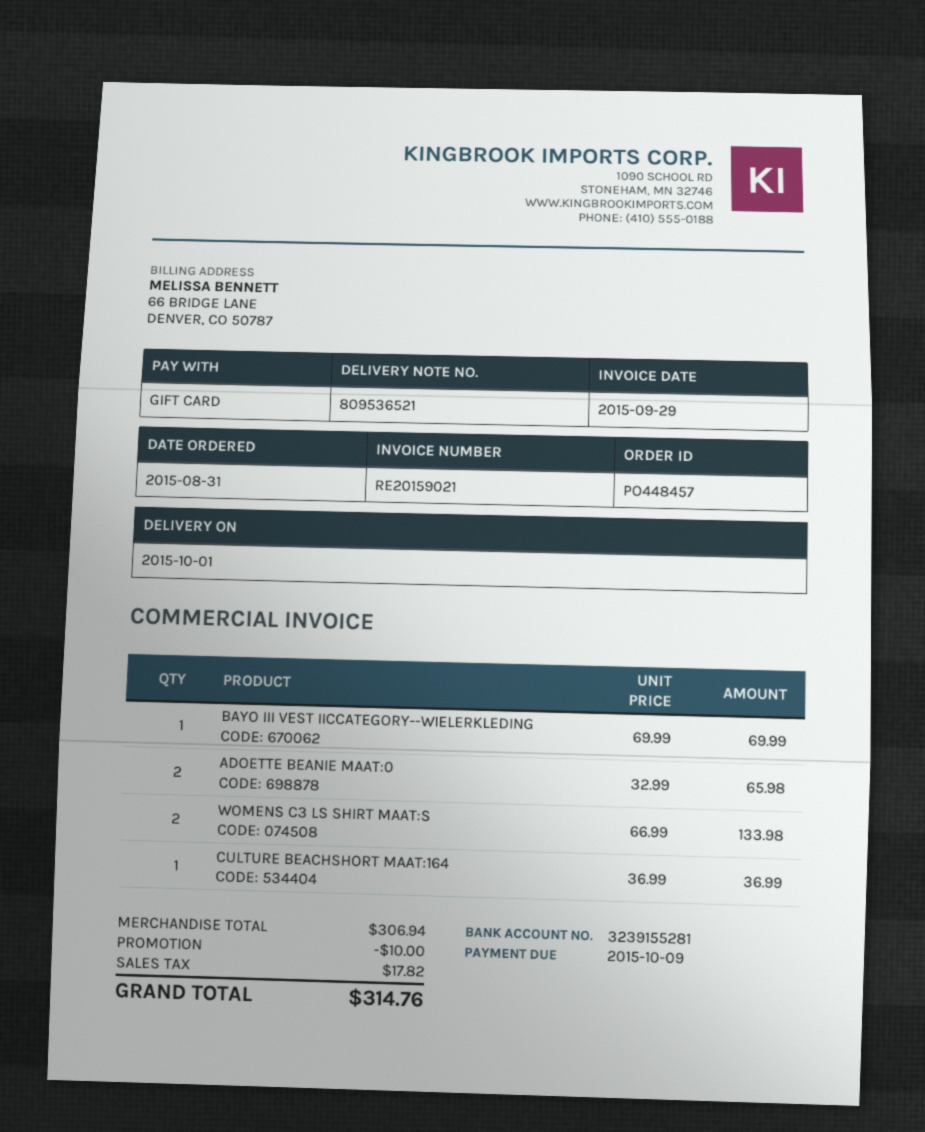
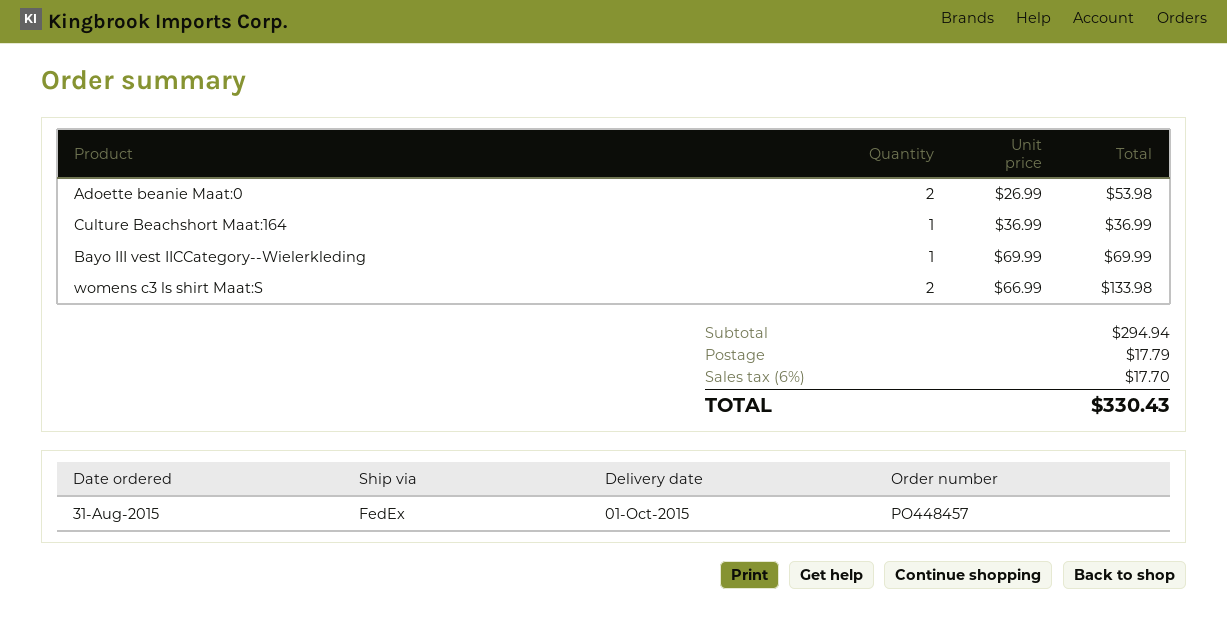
ADOETTE BEANIE MAAT:0: 2 x 32.99 = 65.98 -> 2 x 26.99 = 53.98
subtotal: 306.94 -> 294.94
discount: 10.00 -> none
shipping: none -> 17.79
tax: 17.82 -> 17.70
total: 314.76 -> 330.43

